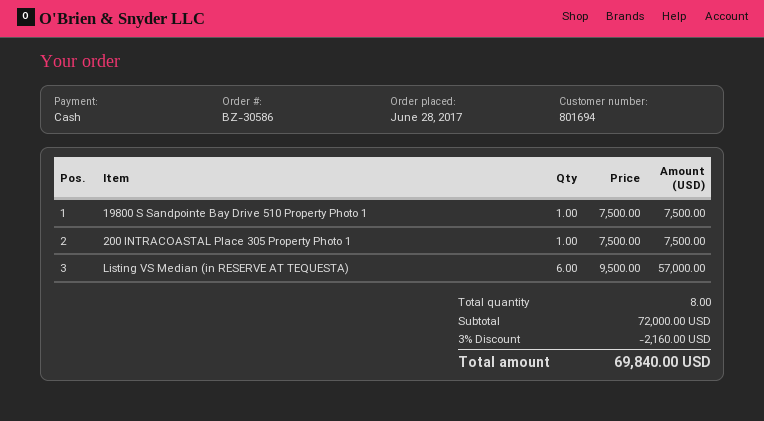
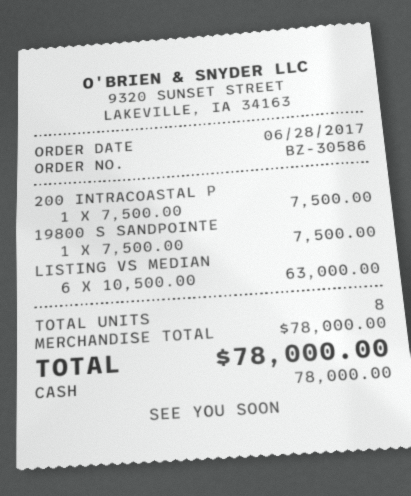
Listing VS Median (in RESERVE AT TEQUESTA): 6 x 9500.00 = 57000.00 -> 6 x 10500.00 = 63000.00
subtotal: 72000.00 -> 78000.00
discount: 3% = 2160.00 -> none
total: 69840.00 -> 78000.00

